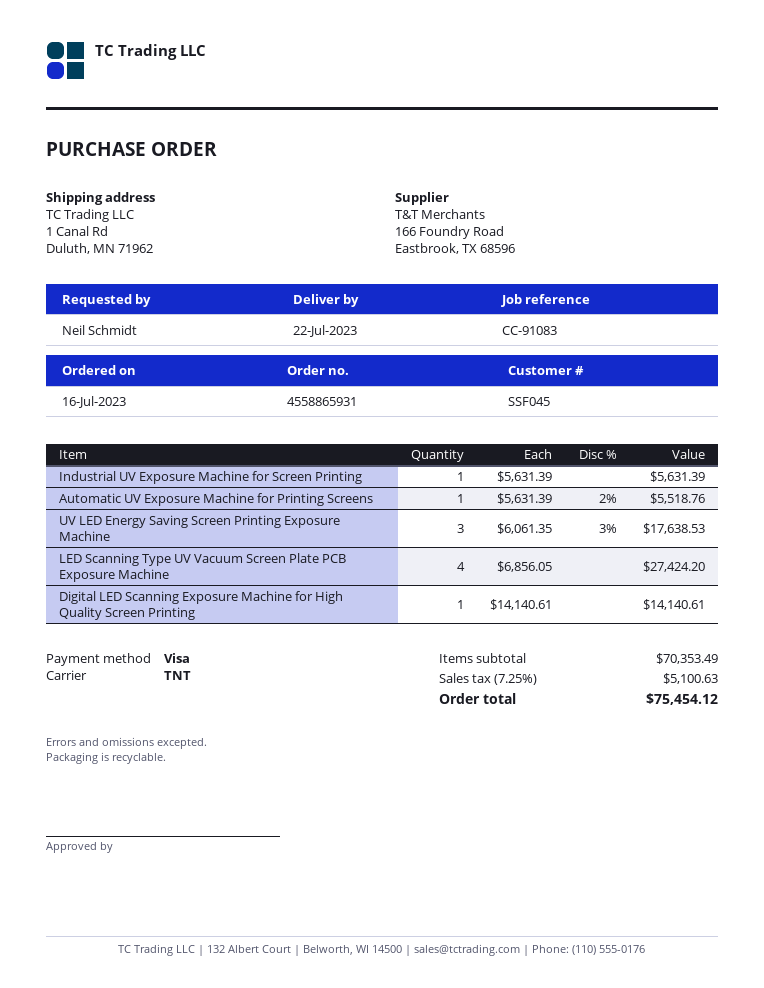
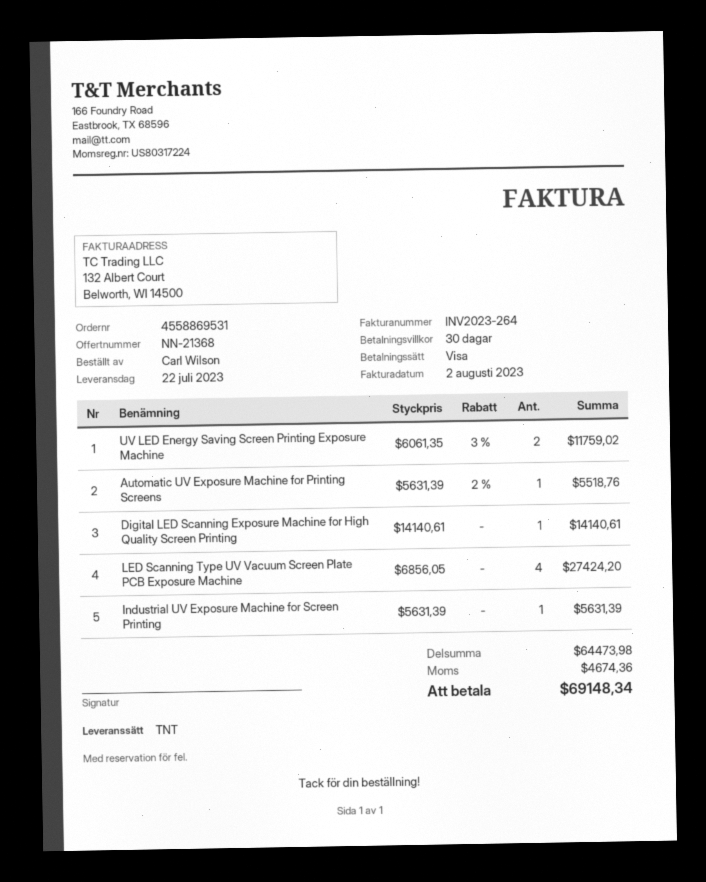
order number: 4558865931 -> 4558869531
ordered by: Neil Schmidt -> Carl Wilson
UV LED Energy Saving Screen Printing Exposure Machine: 3 x 6061.35 - 3% = 17638.53 -> 2 x 6061.35 - 3% = 11759.02
subtotal: 70353.49 -> 64473.98
tax: 5100.63 -> 4674.36
total: 75454.12 -> 69148.34

